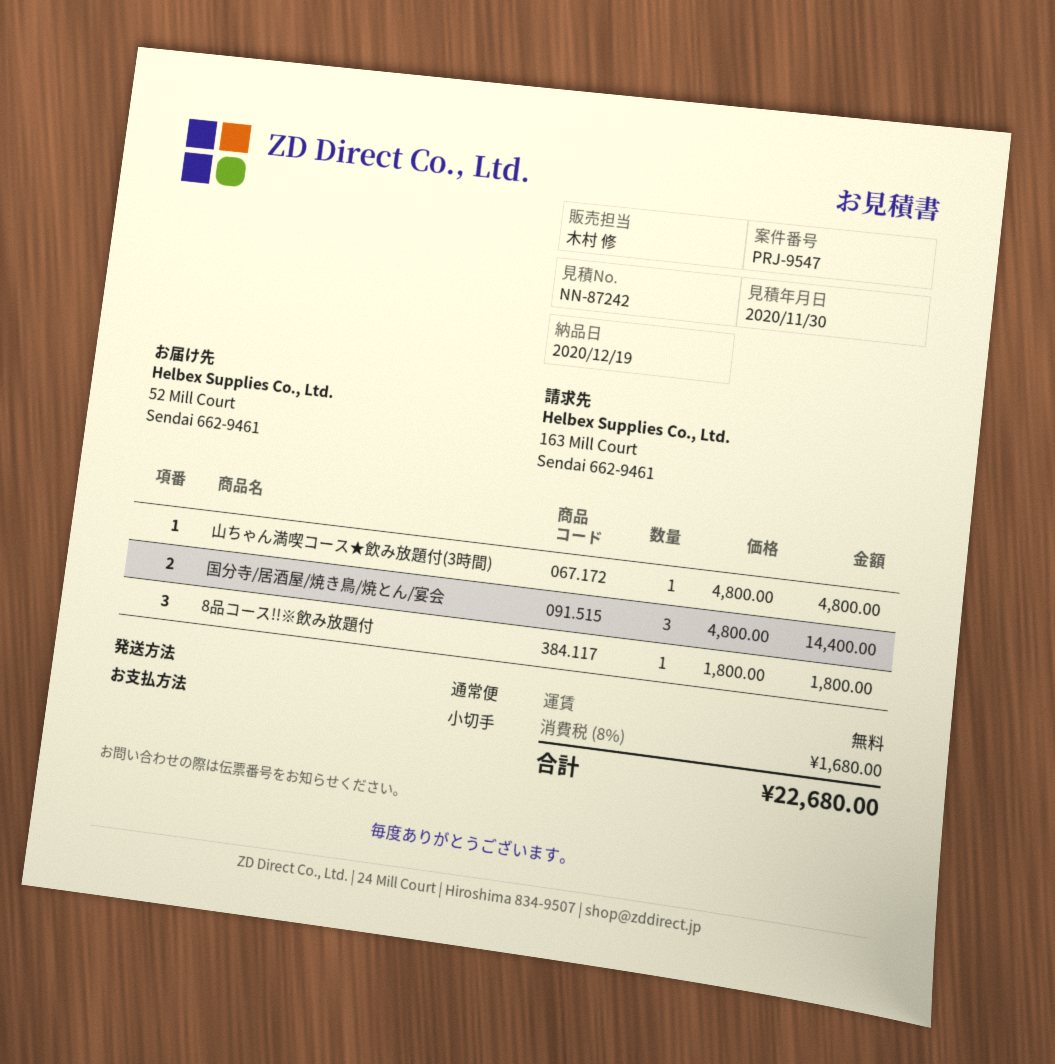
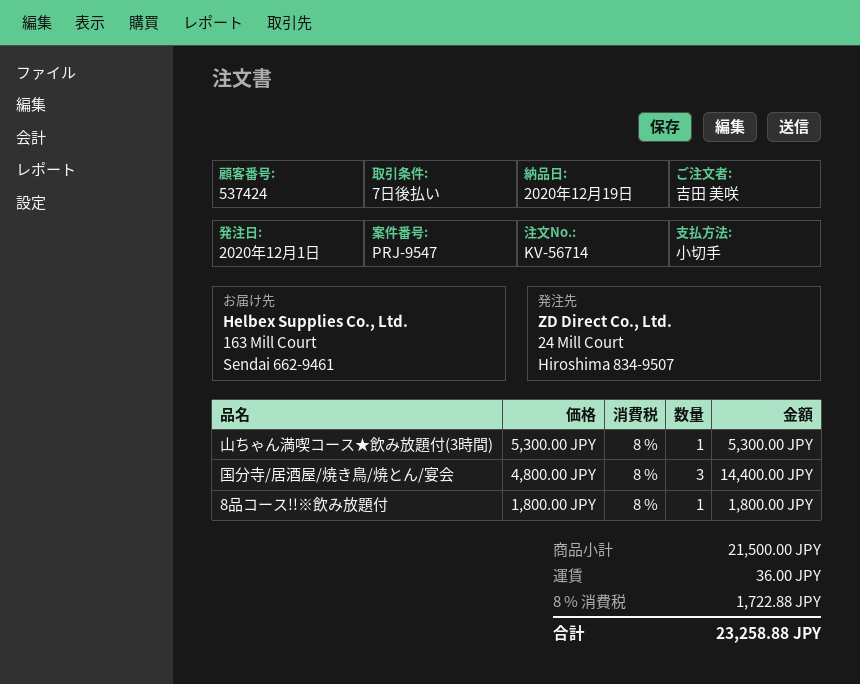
ship to: 52 Mill Court, Sendai 662-9461 -> 163 Mill Court, Sendai 662-9461
山ちゃん満喫コース★飲み放題付(3時間): 1 x 4800.00 = 4800.00 -> 1 x 5300.00 = 5300.00
shipping: 0.00 -> 36.00
tax: 8% = 1680.00 -> 8% = 1722.88
total: 22680.00 -> 23258.88

